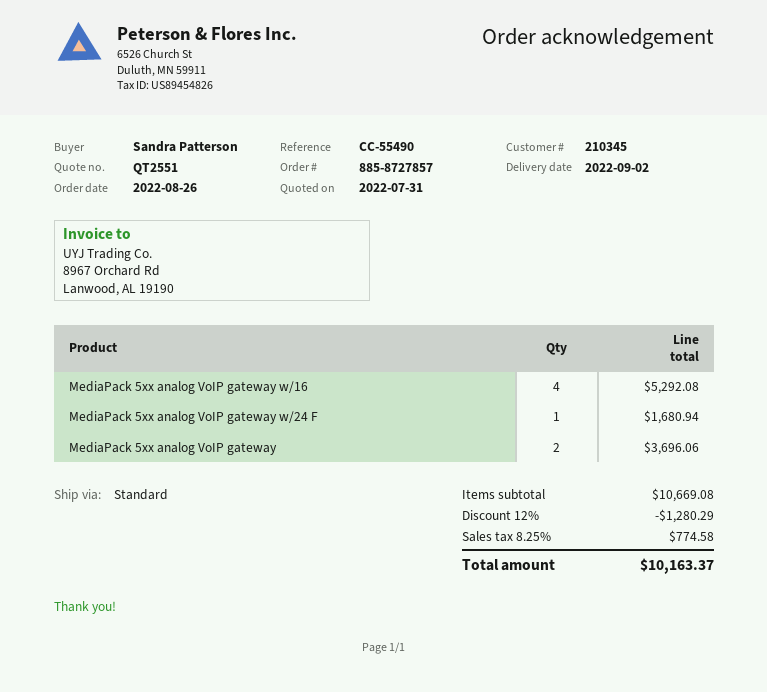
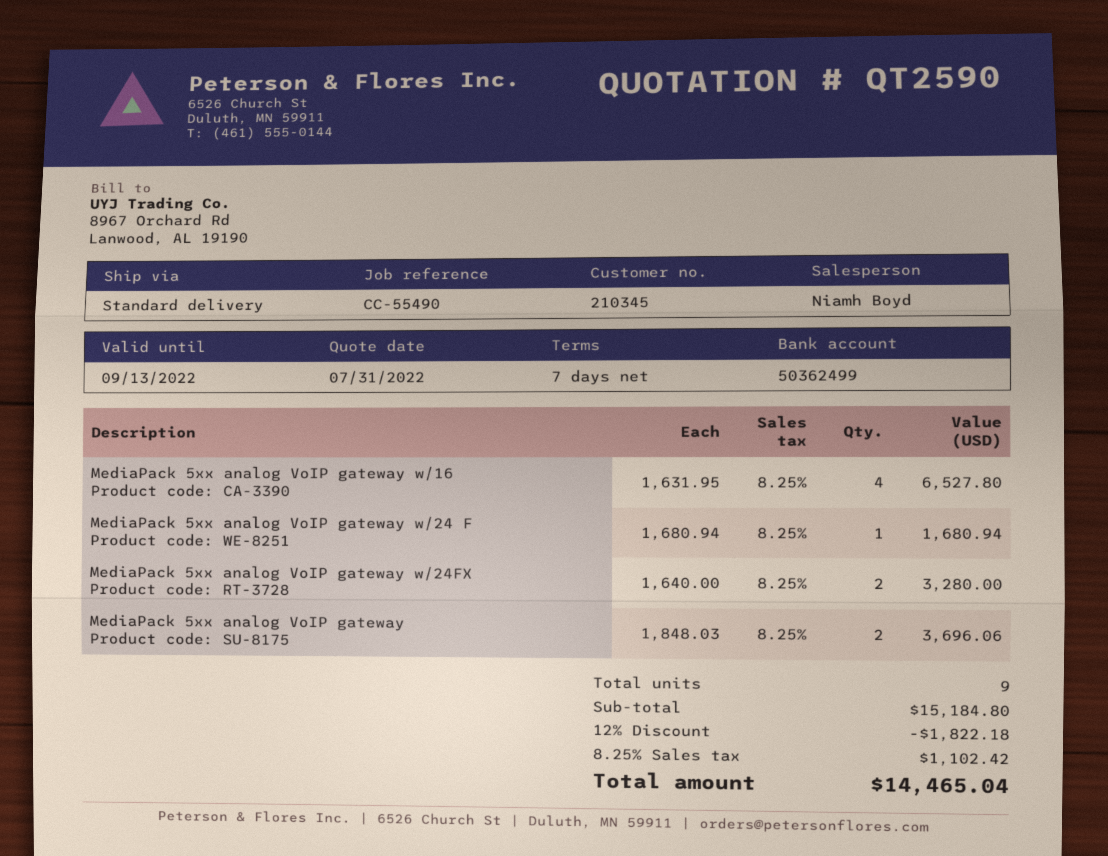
quote number: QT2551 -> QT2590
MediaPack 5xx analog VoIP gateway w/16: 4 for 5292.08 -> 4 for 6527.80
MediaPack 5xx analog VoIP gateway w/24FX: none -> 2 for 3280.00
subtotal: 10669.08 -> 15184.80
discount: 12% = 1280.29 -> 12% = 1822.18
tax: 8.25% = 774.58 -> 8.25% = 1102.42
total: 10163.37 -> 14465.04

